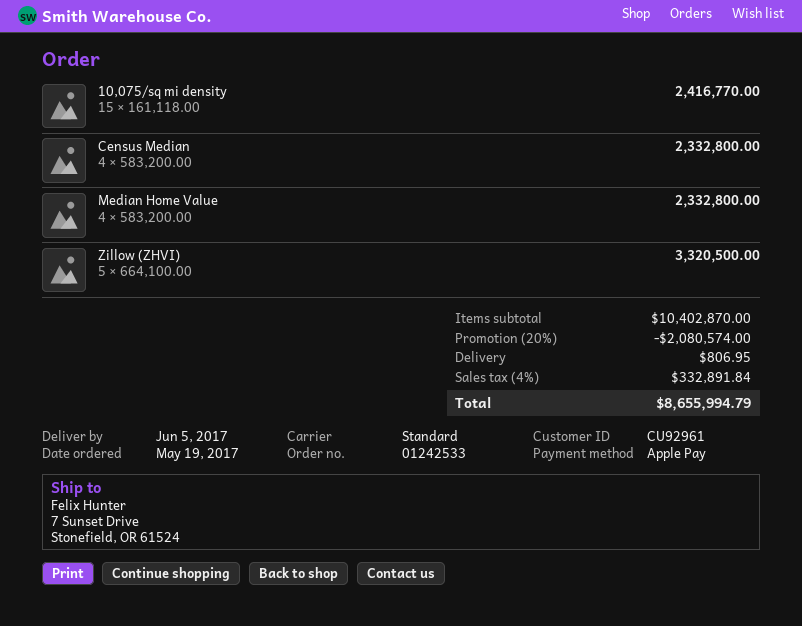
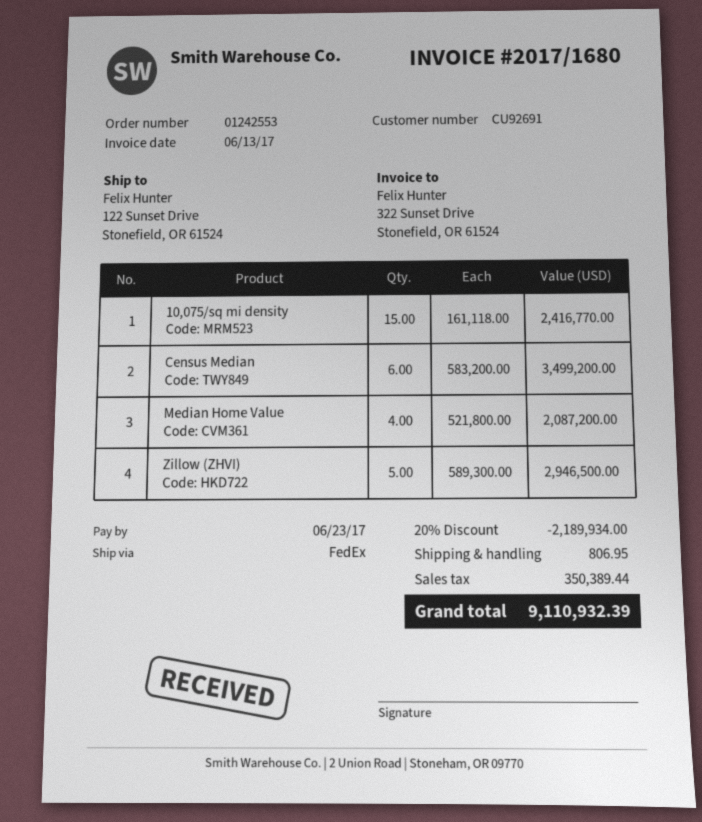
order number: 01242533 -> 01242553
customer number: CU92961 -> CU92691
shipping method: standard -> FedEx
ship to: 7 Sunset Drive, Stonefield, OR 61524 -> 122 Sunset Drive, Stonefield, OR 61524
Census Median: 4 x 583200.00 = 2332800.00 -> 6 x 583200.00 = 3499200.00
Median Home Value: 4 x 583200.00 = 2332800.00 -> 4 x 521800.00 = 2087200.00
Zillow (ZHVI): 5 x 664100.00 = 3320500.00 -> 5 x 589300.00 = 2946500.00
discount: 20% = 2080574.00 -> 20% = 2189934.00
tax: 332891.84 -> 350389.44
total: 8655994.79 -> 9110932.39

